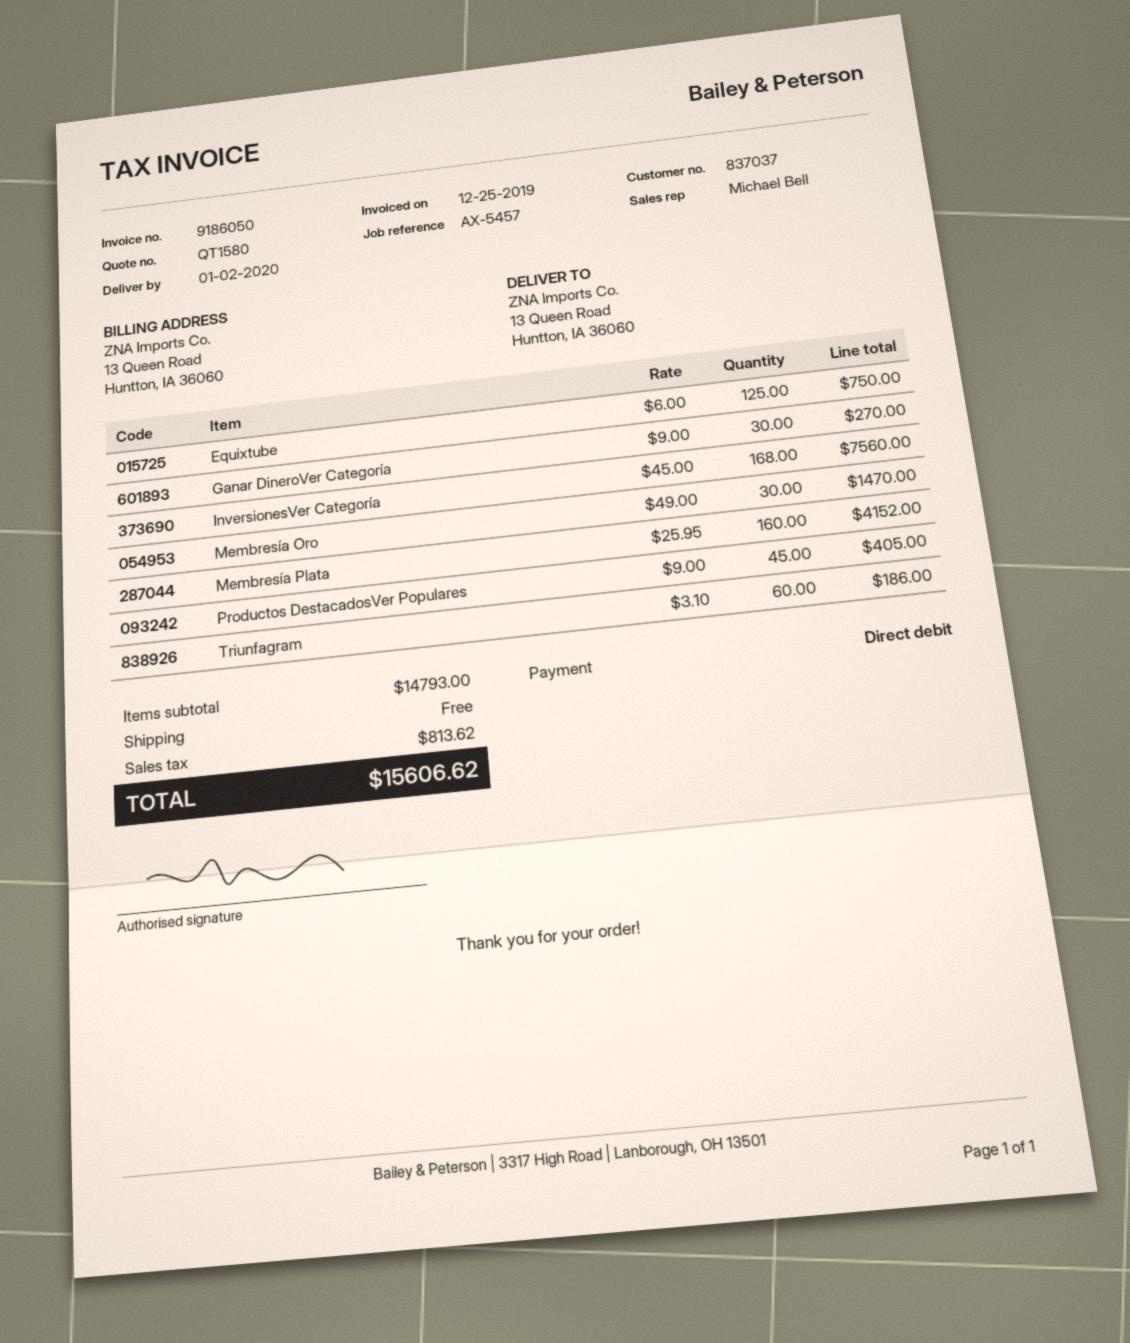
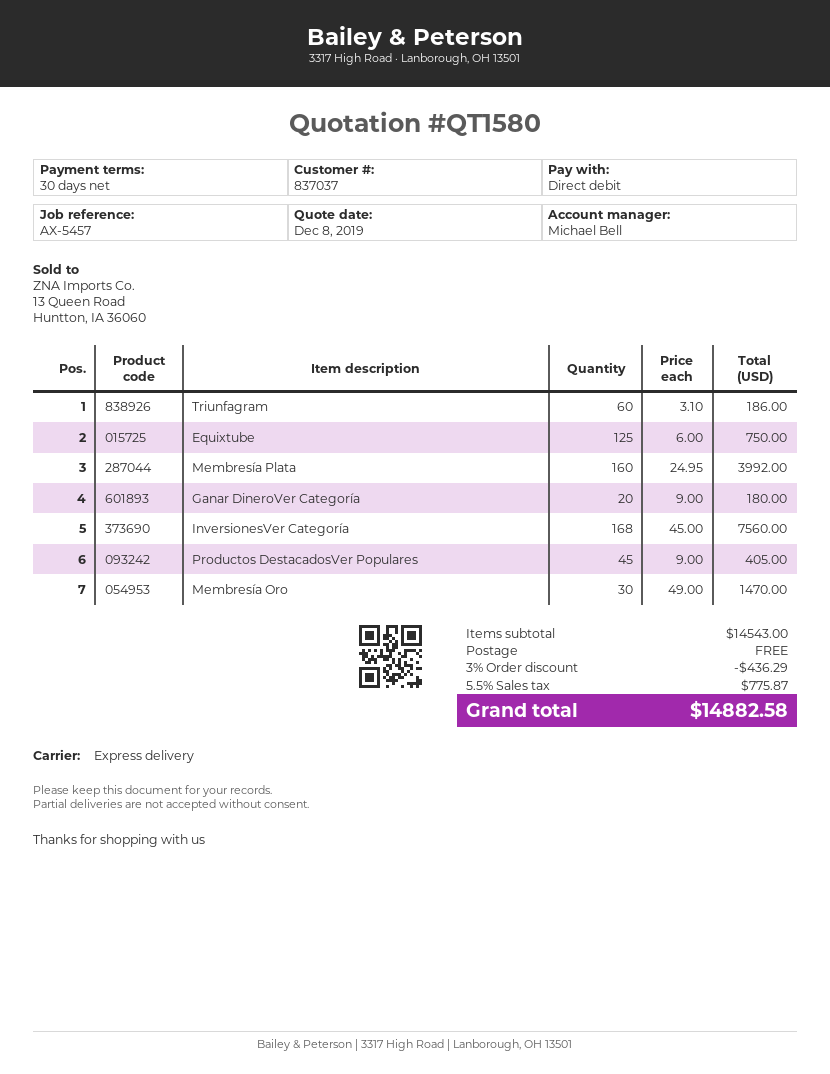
Ganar DineroVer Categoría: 30 x 9.00 = 270.00 -> 20 x 9.00 = 180.00
Membresía Plata: 160 x 25.95 = 4152.00 -> 160 x 24.95 = 3992.00
subtotal: 14793.00 -> 14543.00
discount: none -> 3% = 436.29
tax: 813.62 -> 775.87
total: 15606.62 -> 14882.58

